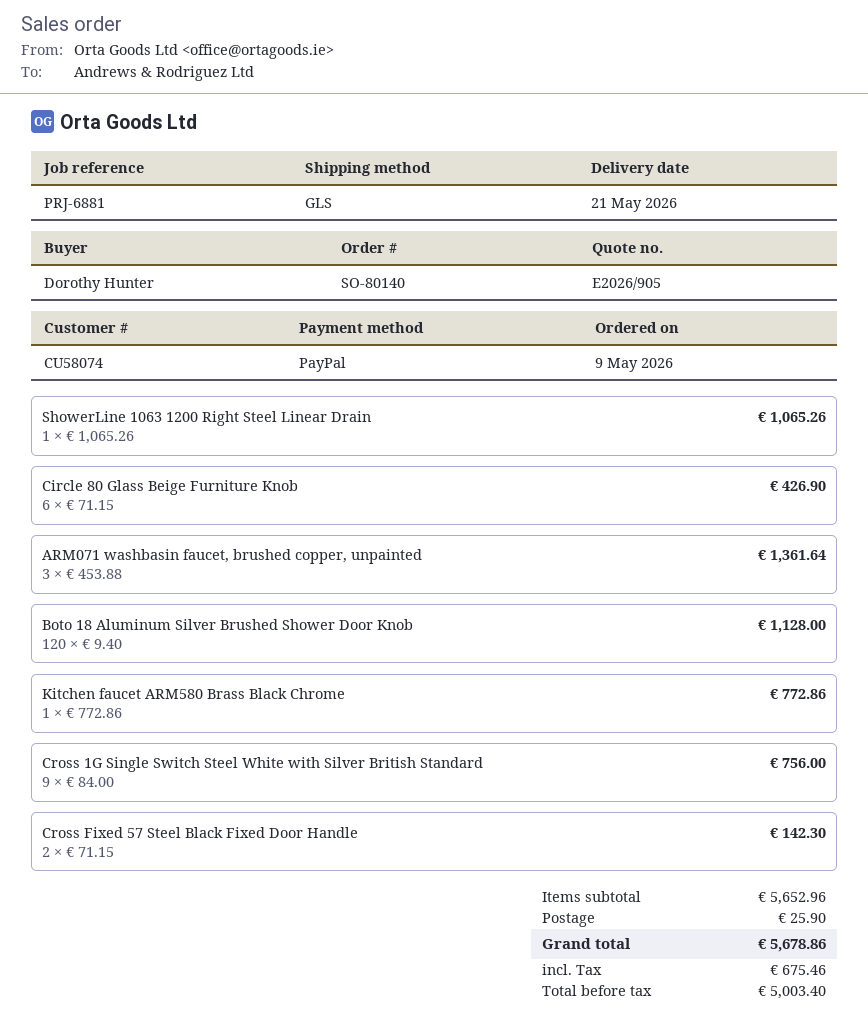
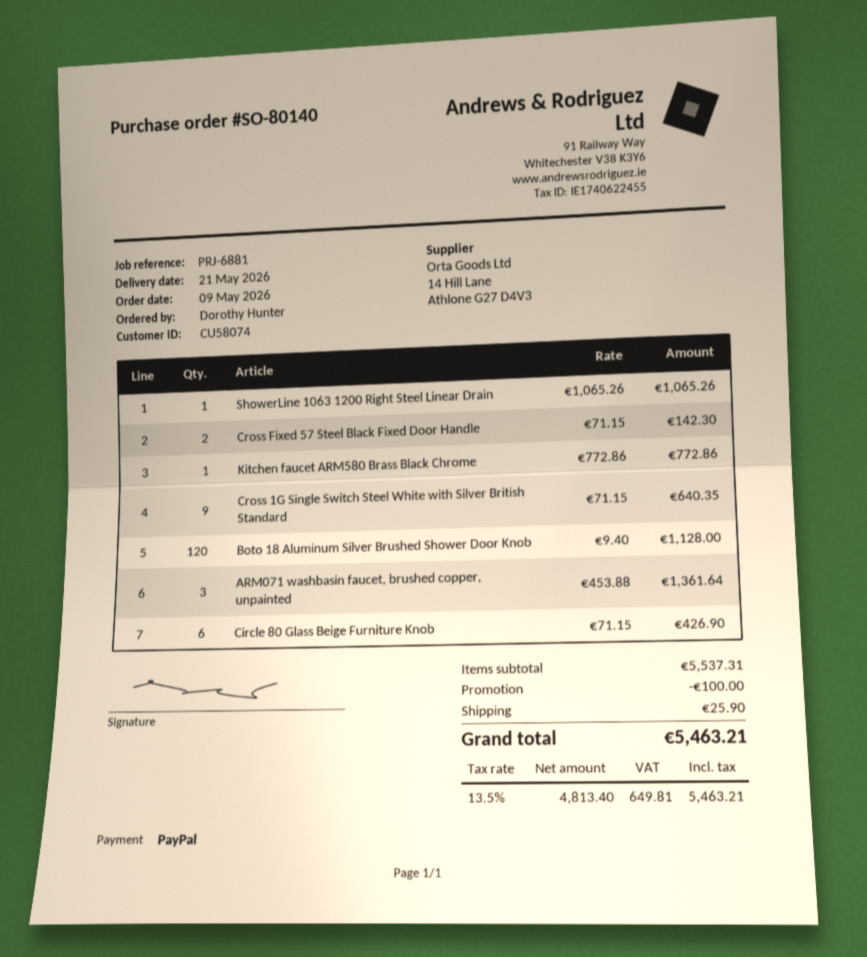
Cross 1G Single Switch Steel White with Silver British Standard: 9 x 84.00 = 756.00 -> 9 x 71.15 = 640.35
subtotal: 5652.96 -> 5537.31
discount: none -> 100.00
net: 5003.40 -> 4813.40
tax: 675.46 -> 649.81
total: 5678.86 -> 5463.21

